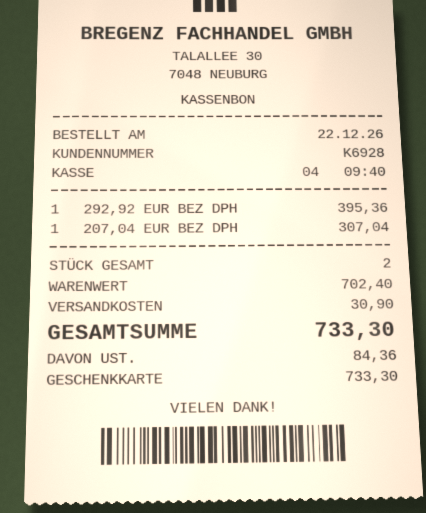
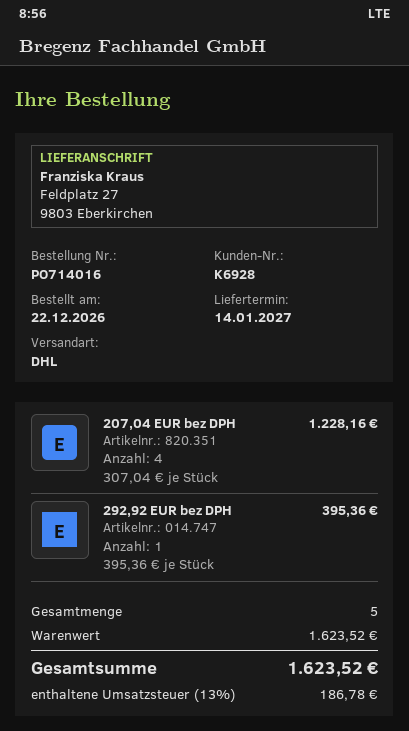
207,04 EUR BEZ DPH: 1 x 307.04 = 307.04 -> 4 x 307.04 = 1228.16
total quantity: 2 -> 5
subtotal: 702.40 -> 1623.52
shipping: 30.90 -> none
tax: 84.36 -> 186.78
total: 733.30 -> 1623.52

